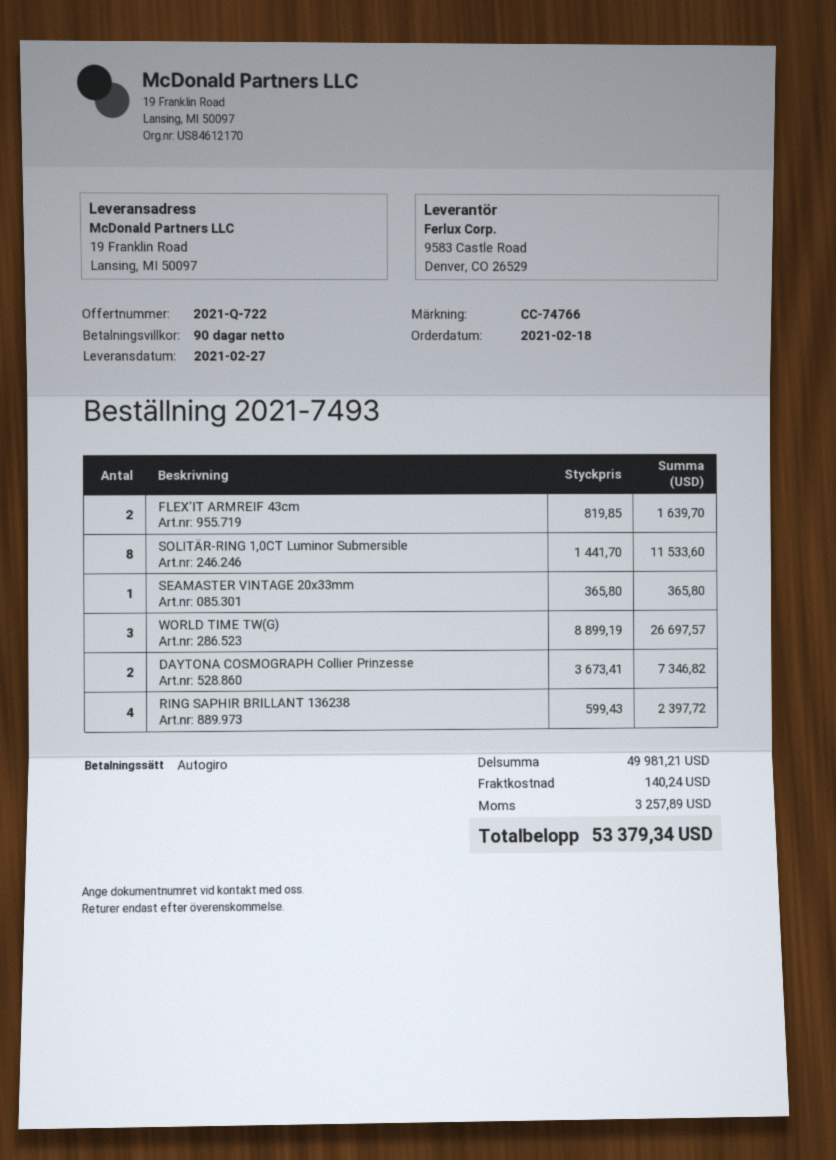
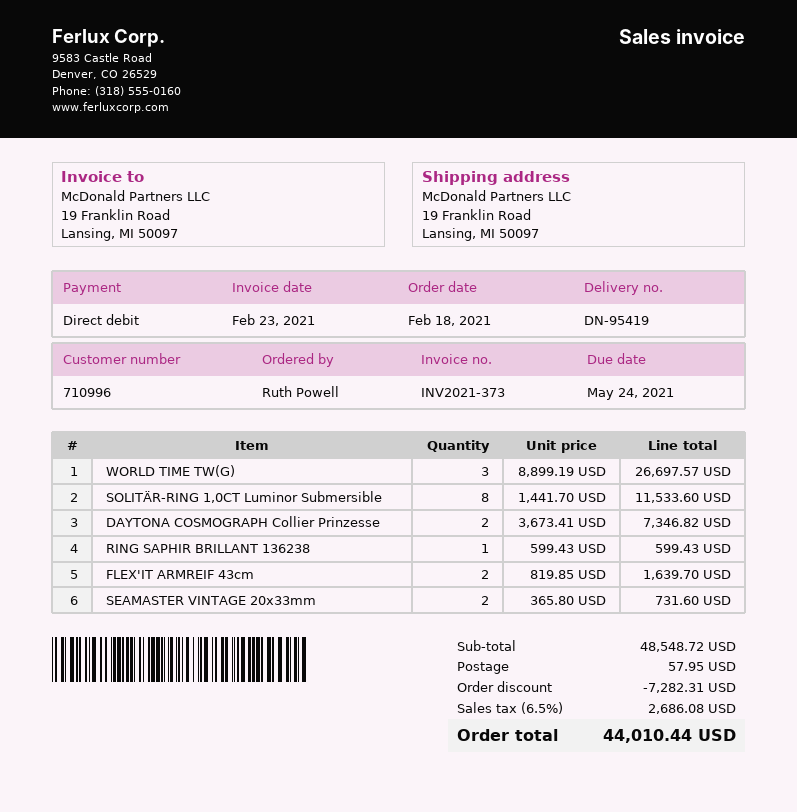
SEAMASTER VINTAGE 20x33mm: 1 x 365.80 = 365.80 -> 2 x 365.80 = 731.60
RING SAPHIR BRILLANT 136238: 4 x 599.43 = 2397.72 -> 1 x 599.43 = 599.43
subtotal: 49981.21 -> 48548.72
discount: none -> 7282.31
shipping: 140.24 -> 57.95
tax: 3257.89 -> 2686.08
total: 53379.34 -> 44010.44

